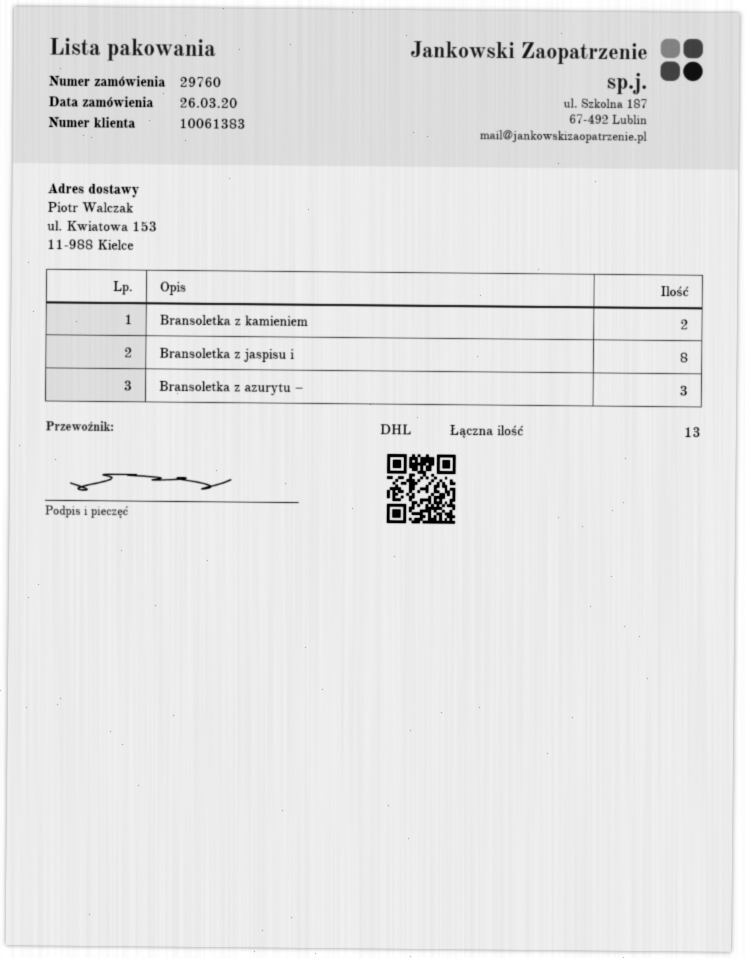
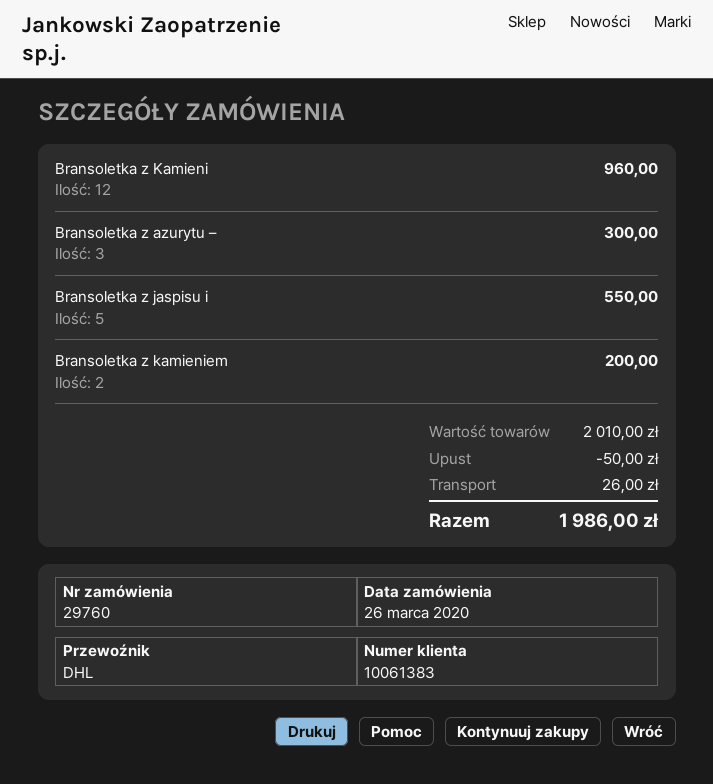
Bransoletka z jaspisu i: 8 -> 5
Bransoletka z Kamieni: none -> 12

